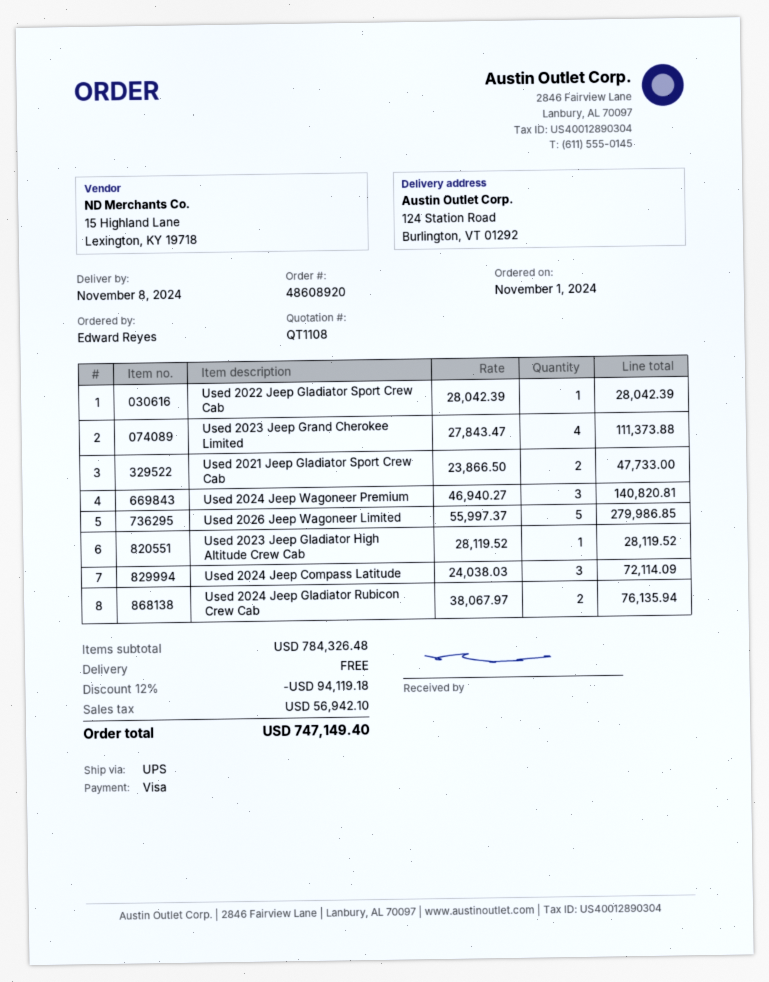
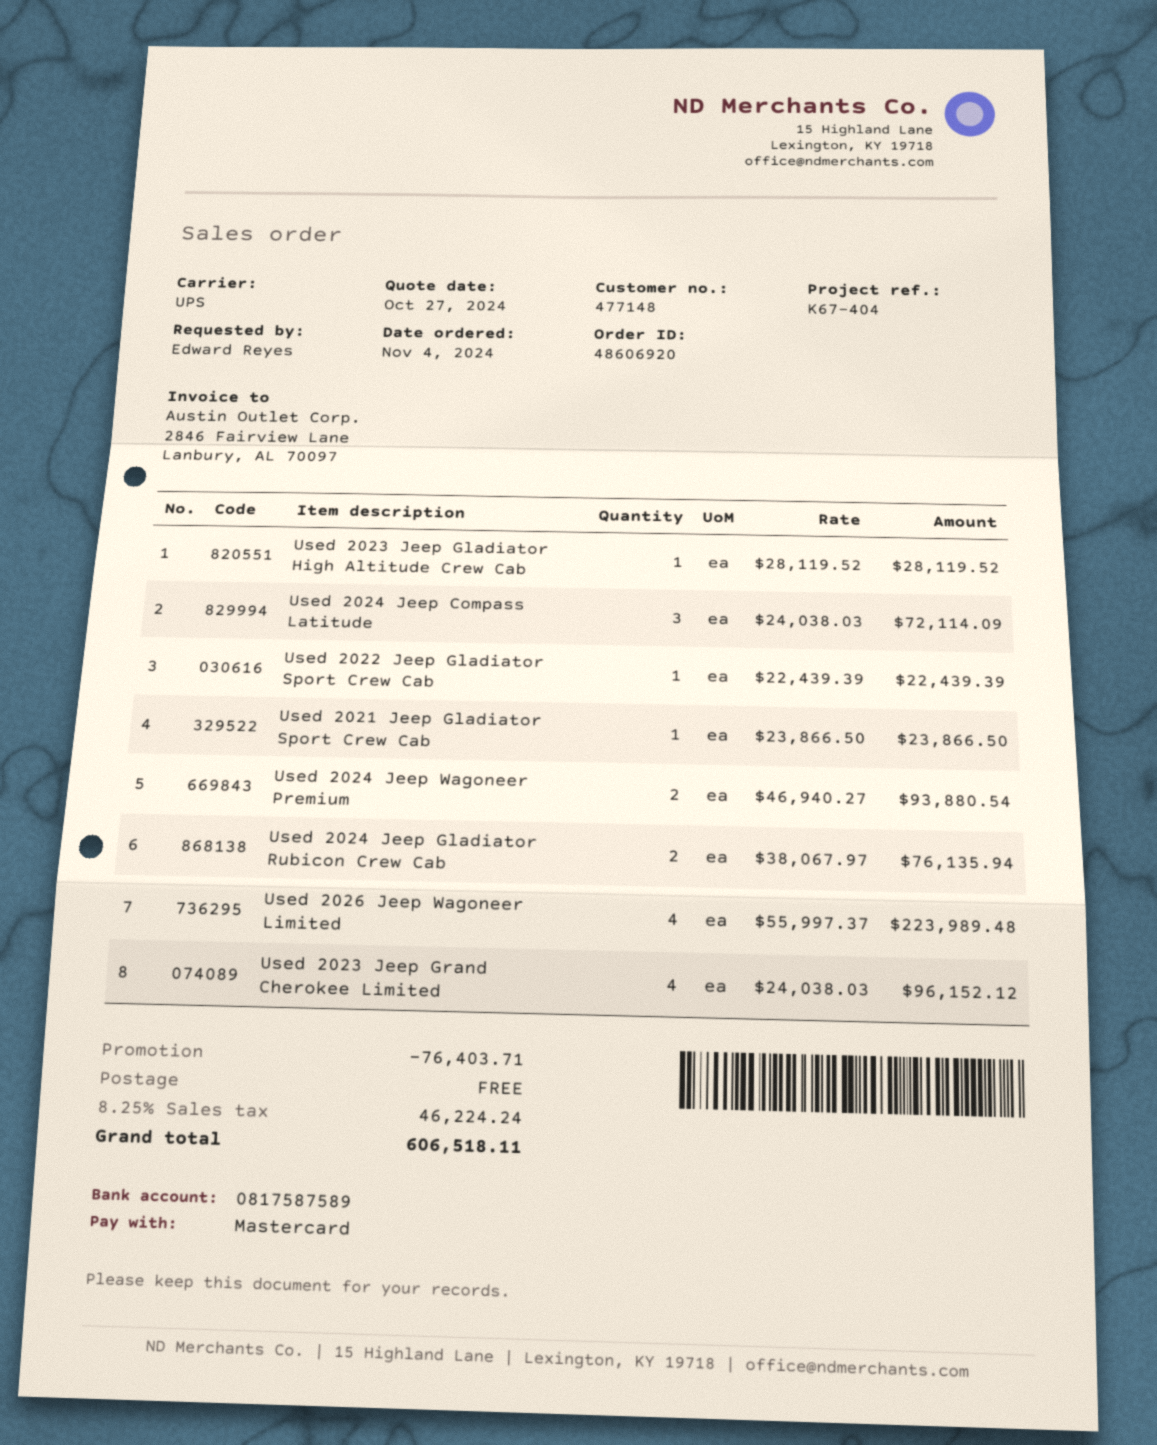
order number: 48608920 -> 48606920
order date: 2024-11-01 -> 2024-11-04
payment method: Visa -> Mastercard
Used 2022 Jeep Gladiator Sport Crew Cab: 1 x 28042.39 = 28042.39 -> 1 x 22439.39 = 22439.39
Used 2023 Jeep Grand Cherokee Limited: 4 x 27843.47 = 111373.88 -> 4 x 24038.03 = 96152.12
Used 2021 Jeep Gladiator Sport Crew Cab: 2 x 23866.50 = 47733.00 -> 1 x 23866.50 = 23866.50
Used 2024 Jeep Wagoneer Premium: 3 x 46940.27 = 140820.81 -> 2 x 46940.27 = 93880.54
Used 2026 Jeep Wagoneer Limited: 5 x 55997.37 = 279986.85 -> 4 x 55997.37 = 223989.48
discount: 94119.18 -> 76403.71
tax: 56942.10 -> 46224.24
total: 747149.40 -> 606518.11

